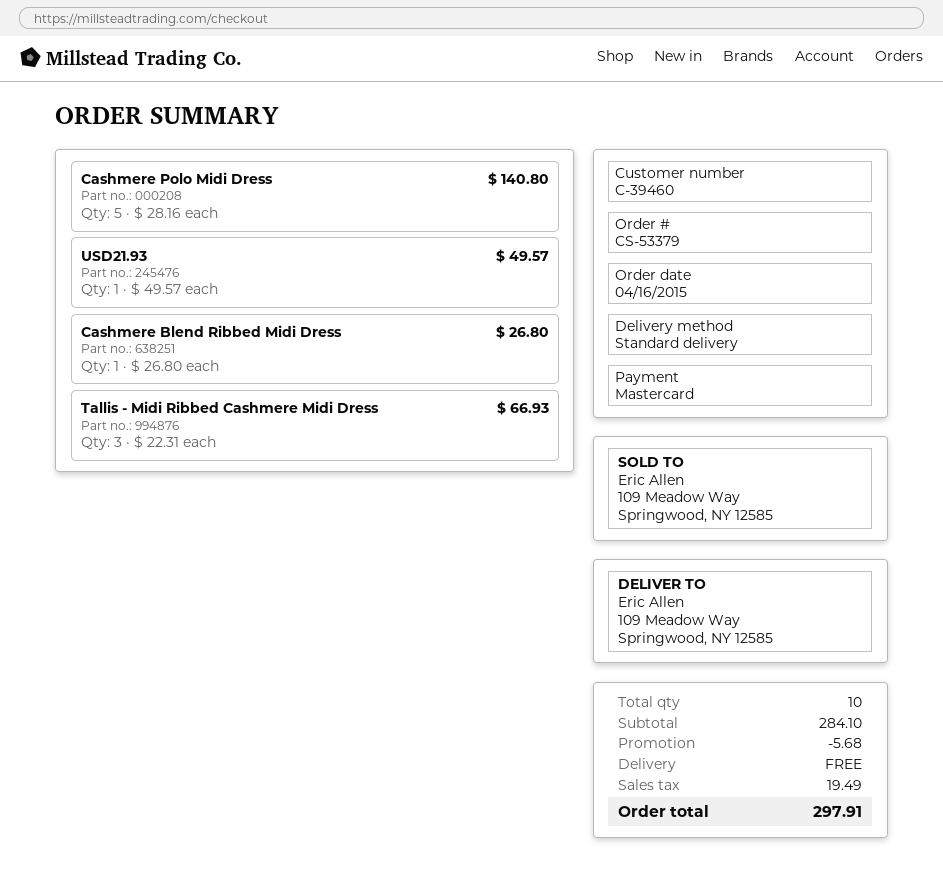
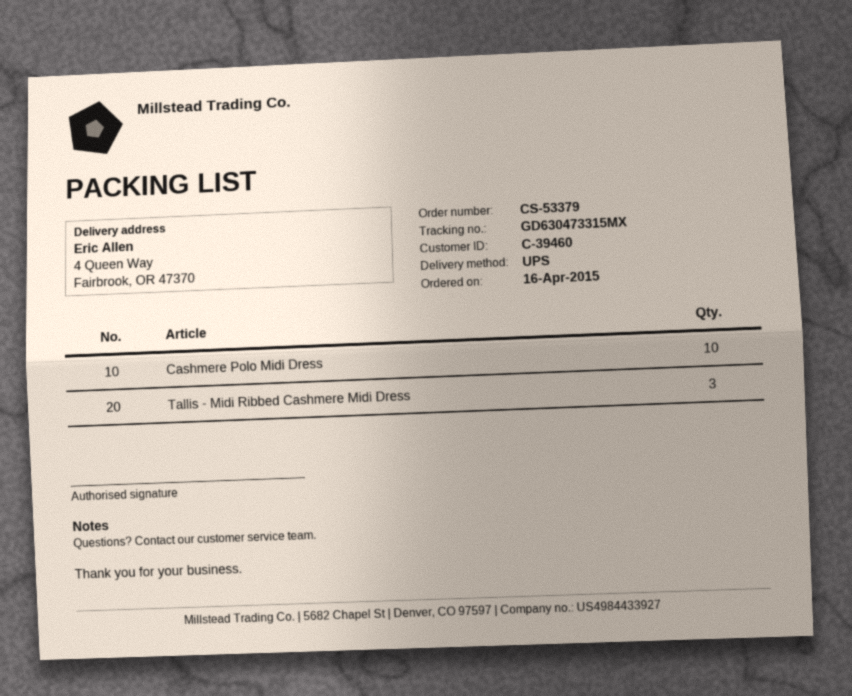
shipping method: standard -> UPS
ship to: 109 Meadow Way, Springwood, NY 12585 -> 4 Queen Way, Fairbrook, OR 47370
Cashmere Polo Midi Dress: 5 -> 10
USD21.93: 1 -> none
Cashmere Blend Ribbed Midi Dress: 1 -> none

